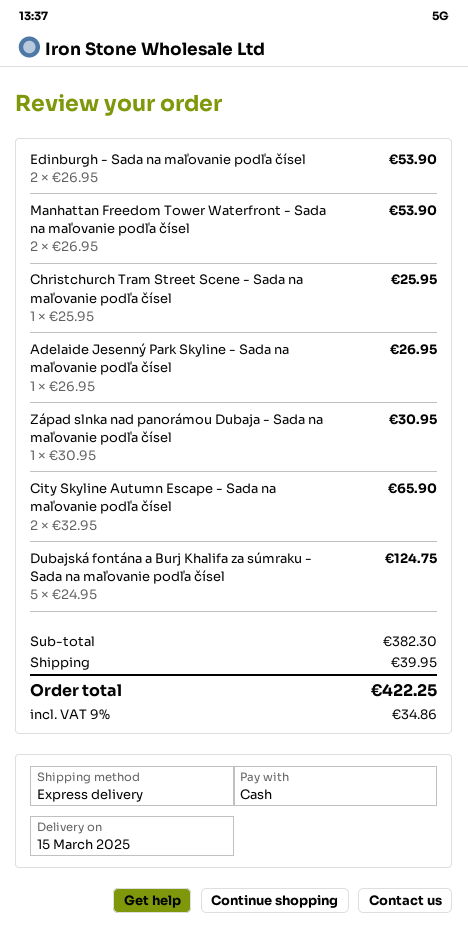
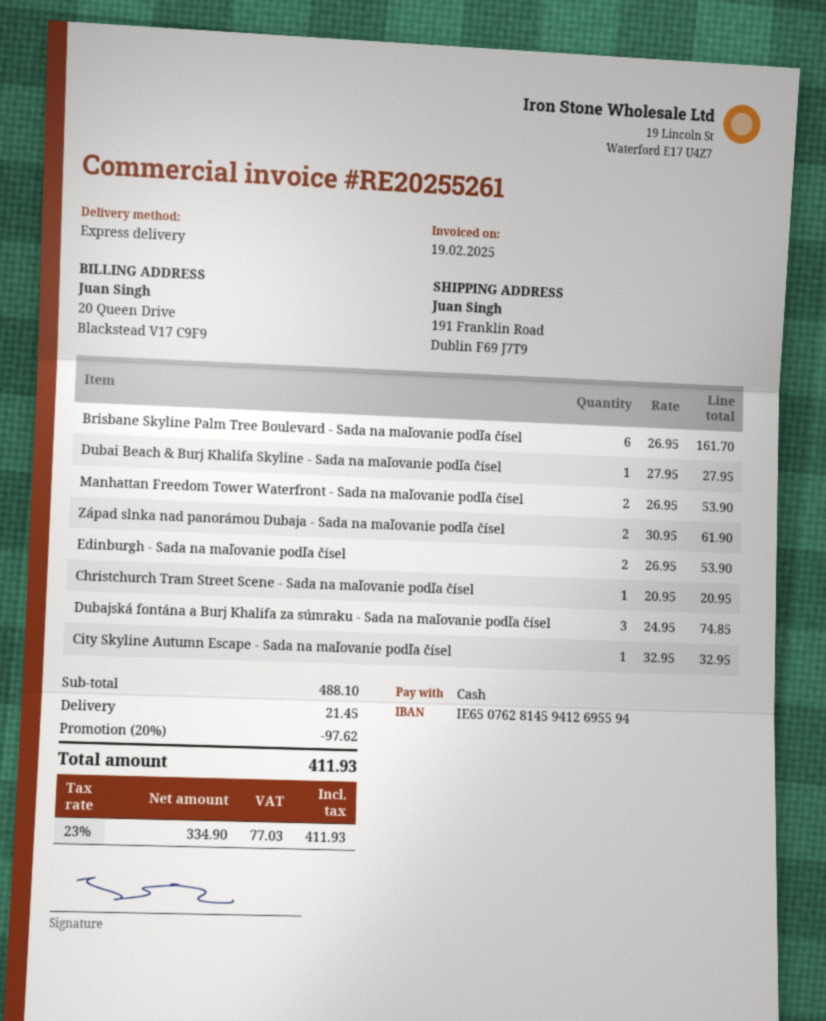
Christchurch Tram Street Scene - Sada na maľovanie podľa čísel: 1 x 25.95 = 25.95 -> 1 x 20.95 = 20.95
Adelaide Jesenný Park Skyline - Sada na maľovanie podľa čísel: 1 x 26.95 = 26.95 -> none
Západ slnka nad panorámou Dubaja - Sada na maľovanie podľa čísel: 1 x 30.95 = 30.95 -> 2 x 30.95 = 61.90
City Skyline Autumn Escape - Sada na maľovanie podľa čísel: 2 x 32.95 = 65.90 -> 1 x 32.95 = 32.95
Dubajská fontána a Burj Khalifa za súmraku - Sada na maľovanie podľa čísel: 5 x 24.95 = 124.75 -> 3 x 24.95 = 74.85
Brisbane Skyline Palm Tree Boulevard - Sada na maľovanie podľa čísel: none -> 6 x 26.95 = 161.70
Dubai Beach & Burj Khalifa Skyline - Sada na maľovanie podľa čísel: none -> 1 x 27.95 = 27.95
subtotal: 382.30 -> 488.10
discount: none -> 20% = 97.62
shipping: 39.95 -> 21.45
tax: 9% = 34.86 -> 23% = 77.03
total: 422.25 -> 411.93

